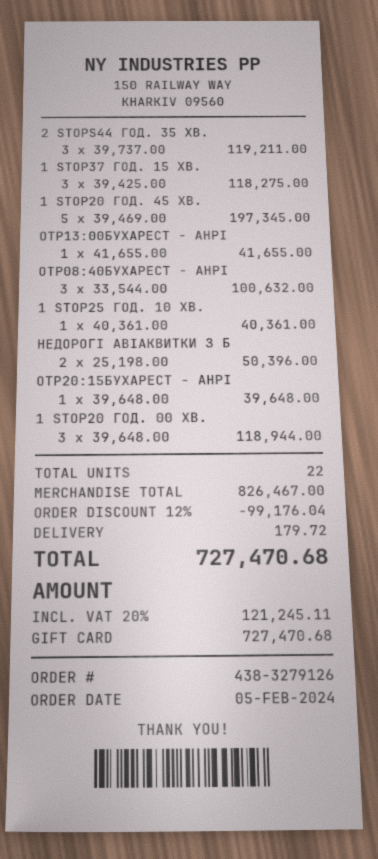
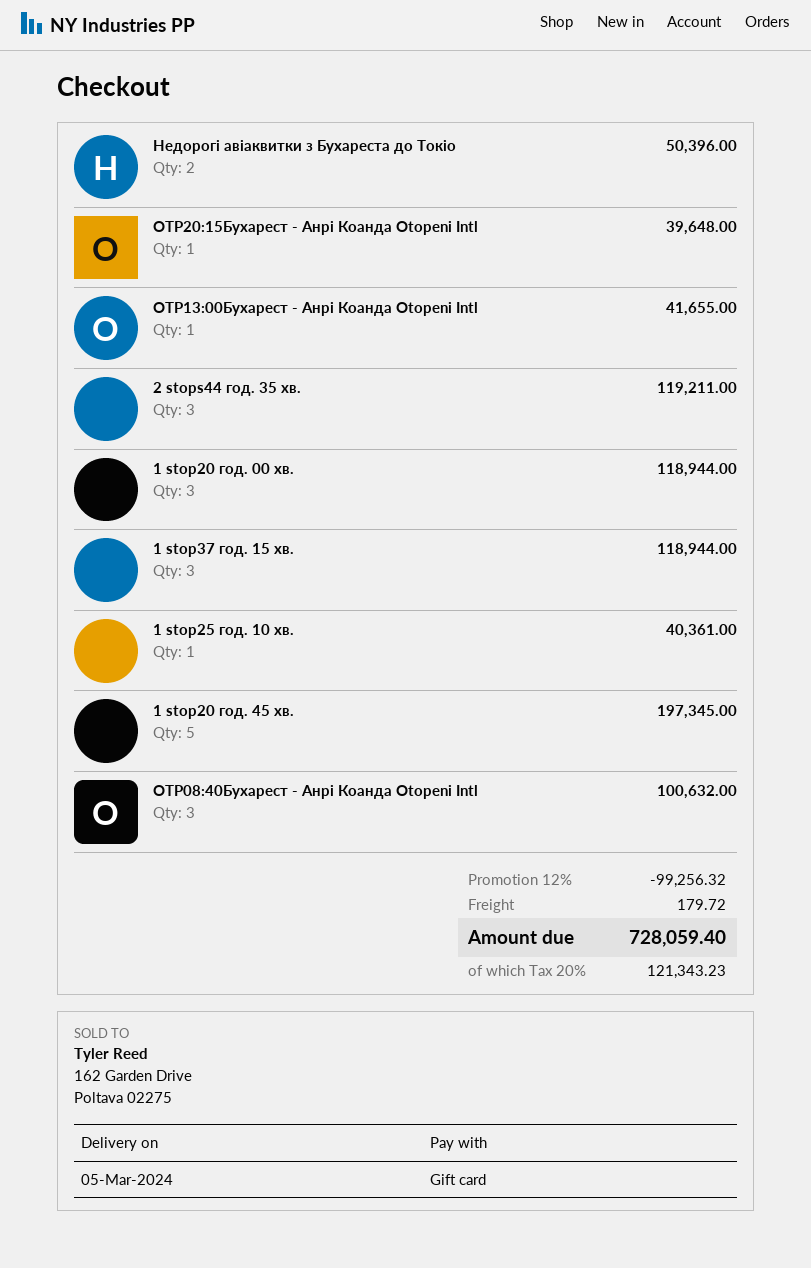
1 STOP37 ГОД. 15 ХВ.: 3 for 118275.00 -> 3 for 118944.00
discount: 12% = 99176.04 -> 12% = 99256.32
tax: 20% = 121245.11 -> 20% = 121343.23
total: 727470.68 -> 728059.40

